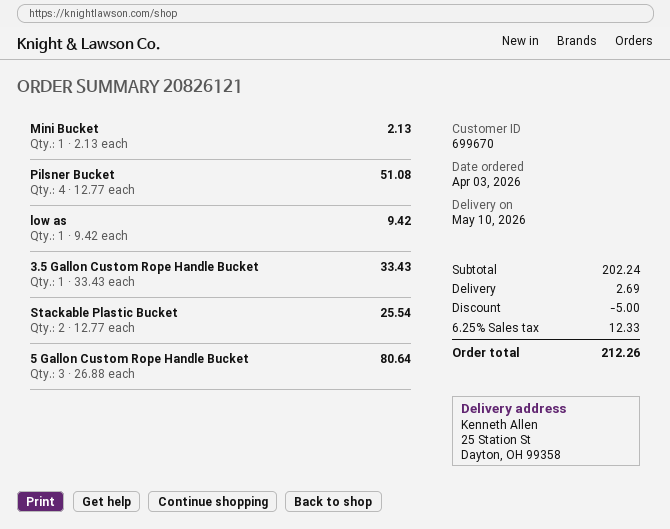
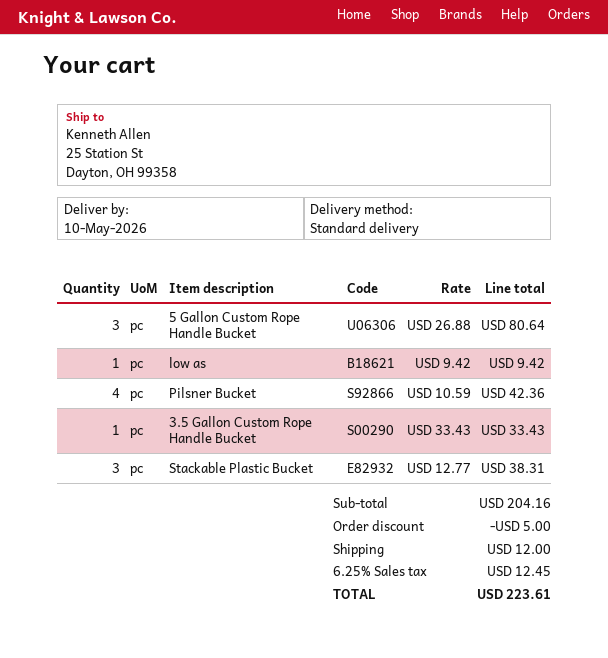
Mini Bucket: 1 x 2.13 = 2.13 -> none
Pilsner Bucket: 4 x 12.77 = 51.08 -> 4 x 10.59 = 42.36
Stackable Plastic Bucket: 2 x 12.77 = 25.54 -> 3 x 12.77 = 38.31
subtotal: 202.24 -> 204.16
shipping: 2.69 -> 12.00
tax: 6.25% = 12.33 -> 6.25% = 12.45
total: 212.26 -> 223.61

